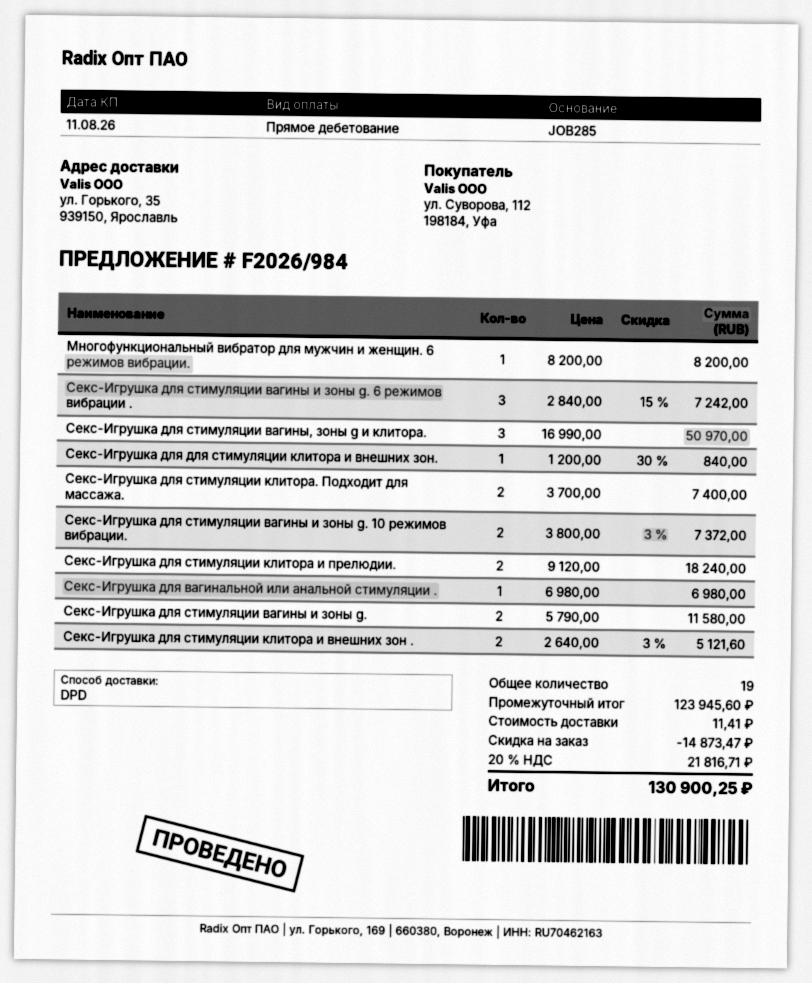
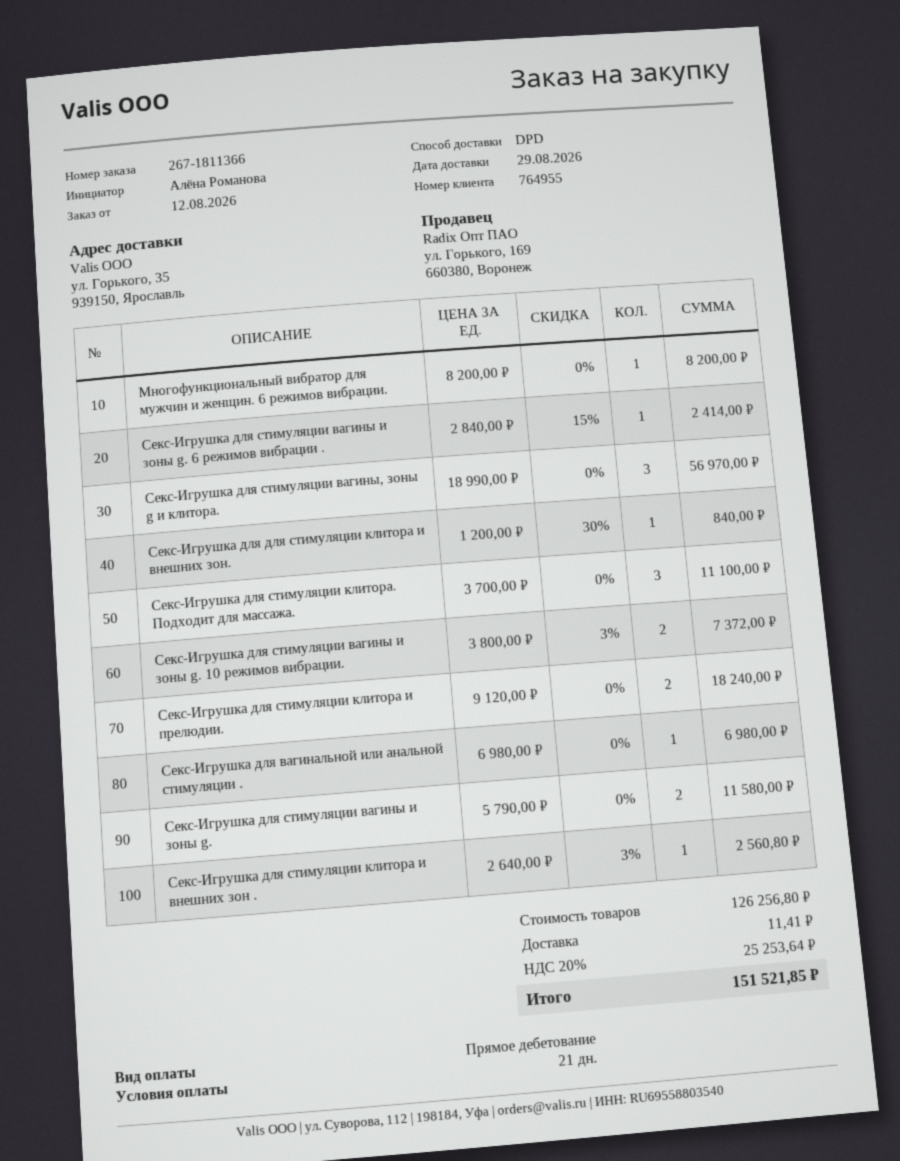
Секс-Игрушка для стимуляции вагины и зоны g. 6 режимов вибрации .: 3 x 2840.00 - 15% = 7242.00 -> 1 x 2840.00 - 15% = 2414.00
Секс-Игрушка для стимуляции вагины, зоны g и клитора.: 3 x 16990.00 = 50970.00 -> 3 x 18990.00 = 56970.00
Секс-Игрушка для стимуляции клитора. Подходит для массажа.: 2 x 3700.00 = 7400.00 -> 3 x 3700.00 = 11100.00
Секс-Игрушка для стимуляции клитора и внешних зон .: 2 x 2640.00 - 3% = 5121.60 -> 1 x 2640.00 - 3% = 2560.80
subtotal: 123945.60 -> 126256.80
discount: 14873.47 -> none
tax: 20% = 21816.71 -> 20% = 25253.64
total: 130900.25 -> 151521.85

